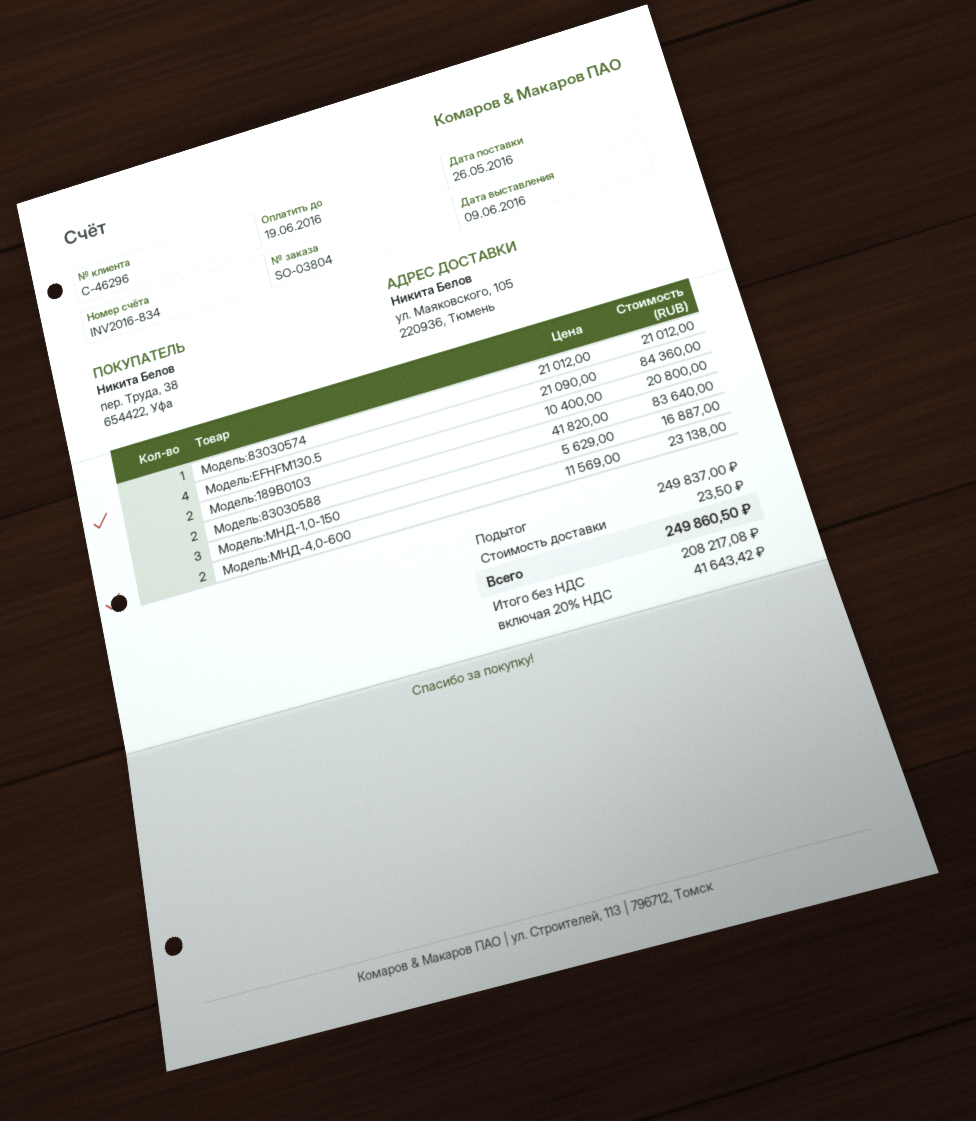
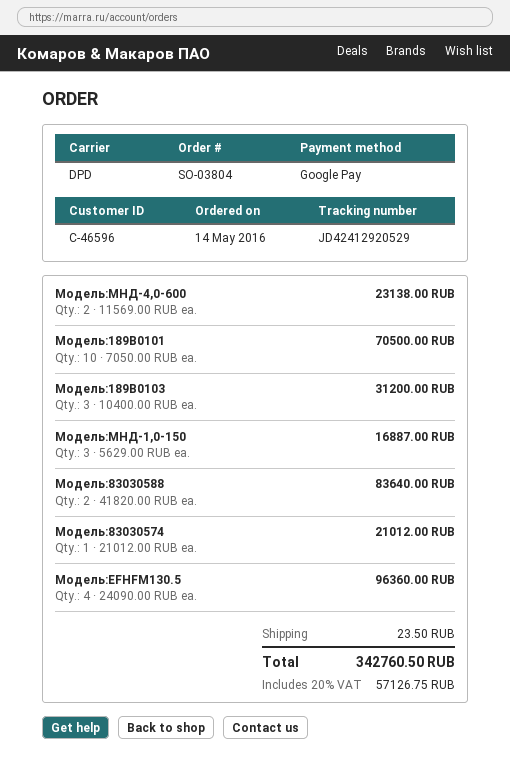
customer number: C-46296 -> C-46596
Модель:EFHFM130.5: 4 x 21090.00 = 84360.00 -> 4 x 24090.00 = 96360.00
Модель:189B0103: 2 x 10400.00 = 20800.00 -> 3 x 10400.00 = 31200.00
Модель:189B0101: none -> 10 x 7050.00 = 70500.00
tax: 20% = 41643.42 -> 20% = 57126.75
total: 249860.50 -> 342760.50

